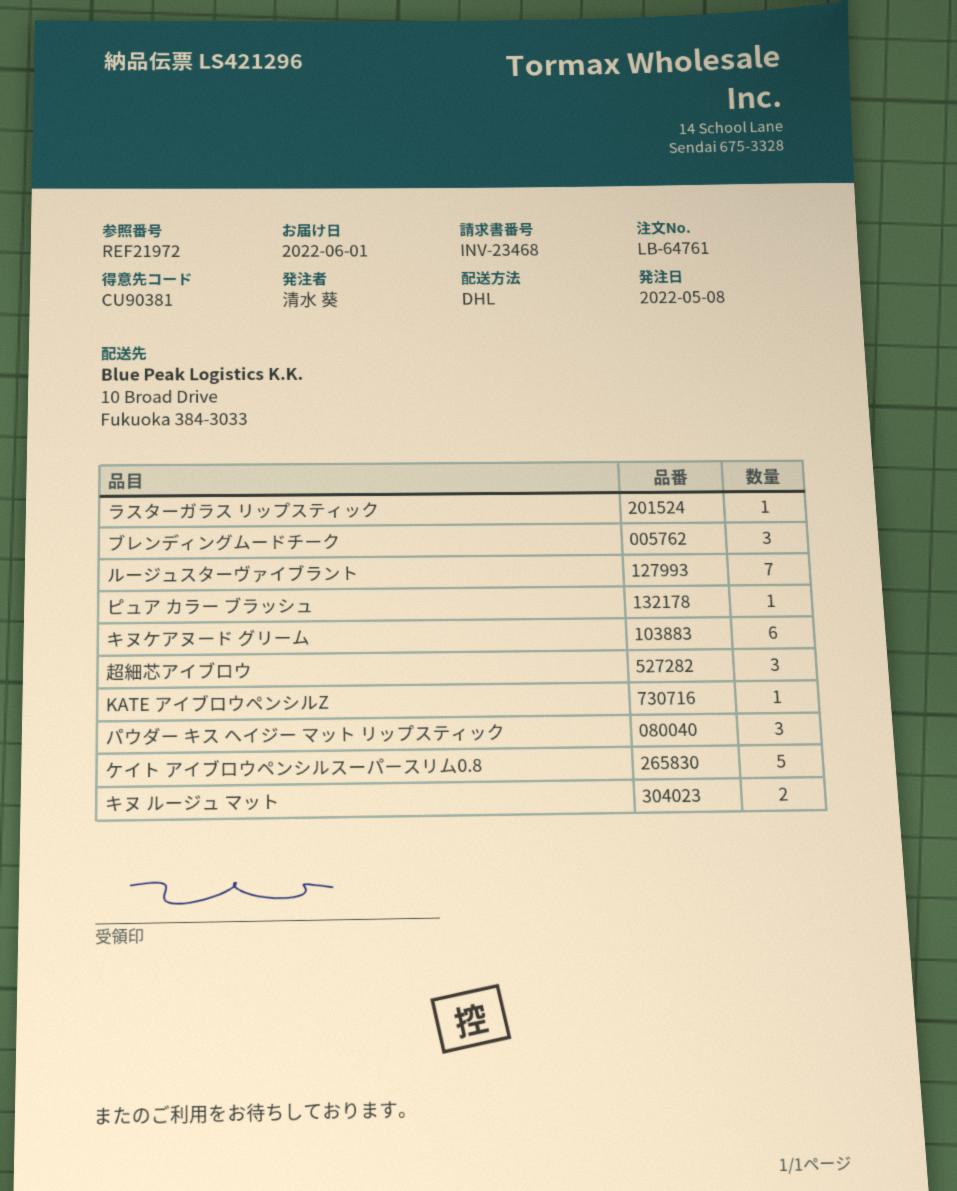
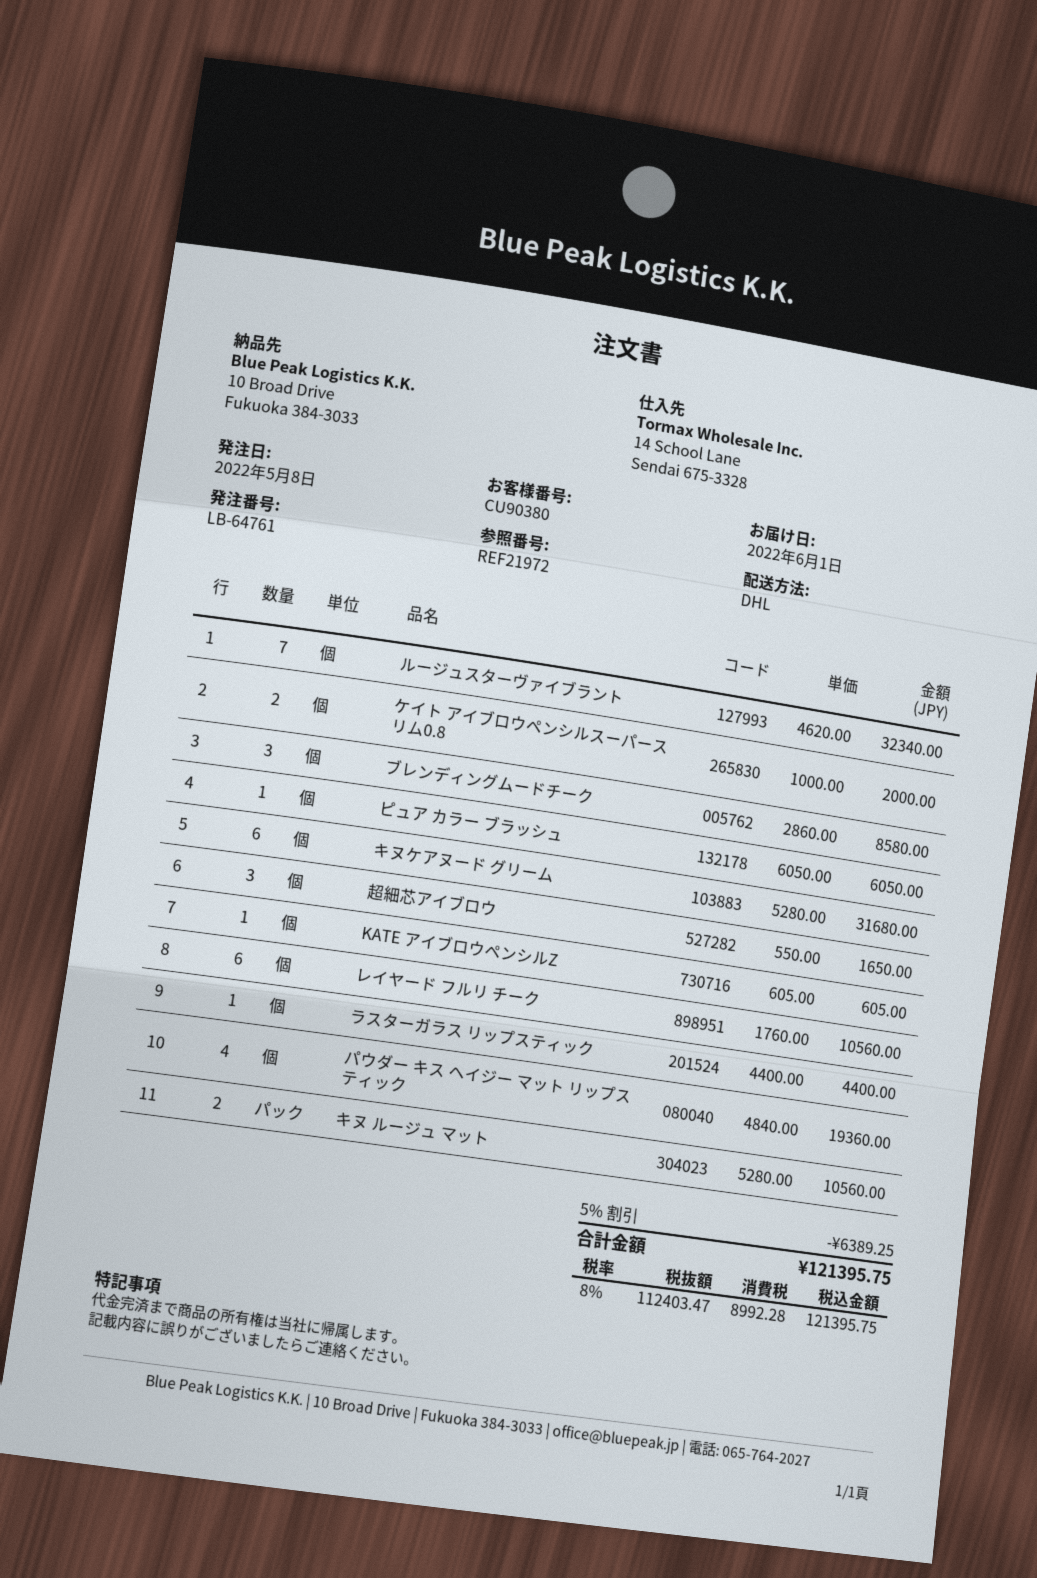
customer number: CU90381 -> CU90380
パウダー キス ヘイジー マット リップスティック: 3 -> 4
ケイト アイブロウペンシルスーパースリム0.8: 5 -> 2
レイヤード フルリ チーク: none -> 6

